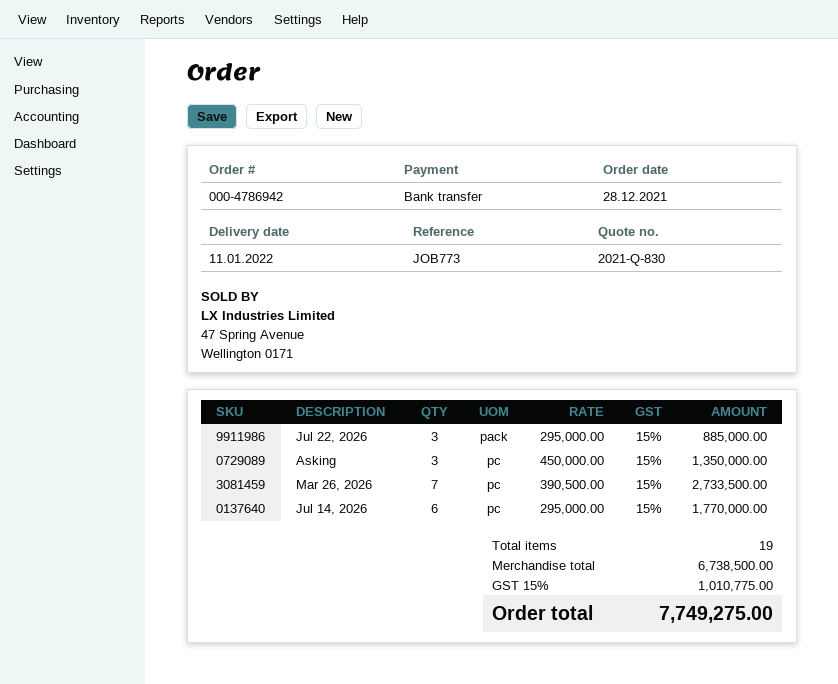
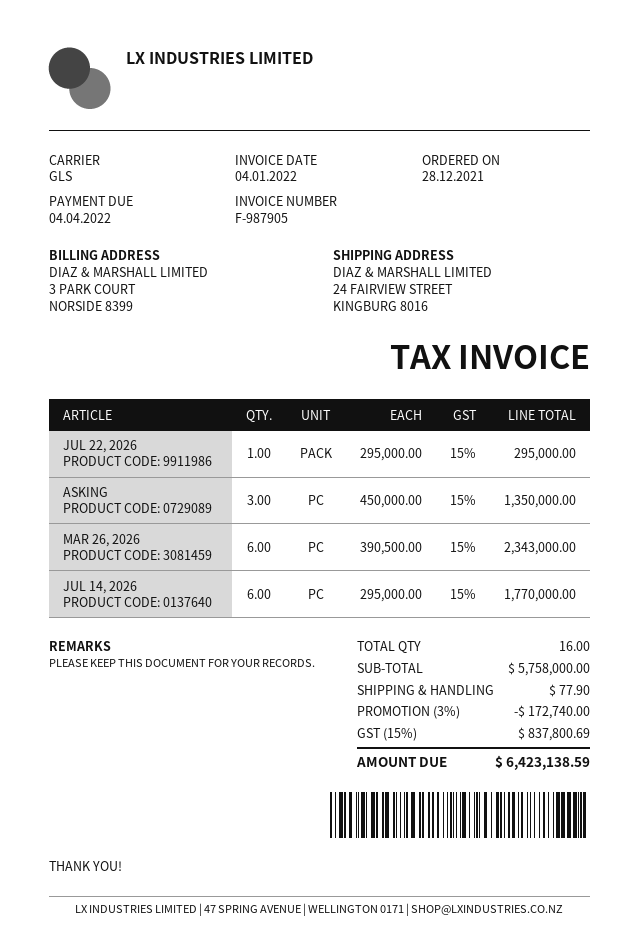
Jul 22, 2026: 3 x 295000.00 = 885000.00 -> 1 x 295000.00 = 295000.00
Mar 26, 2026: 7 x 390500.00 = 2733500.00 -> 6 x 390500.00 = 2343000.00
total quantity: 19 -> 16
subtotal: 6738500.00 -> 5758000.00
discount: none -> 3% = 172740.00
shipping: none -> 77.90
tax: 15% = 1010775.00 -> 15% = 837800.69
total: 7749275.00 -> 6423138.59

